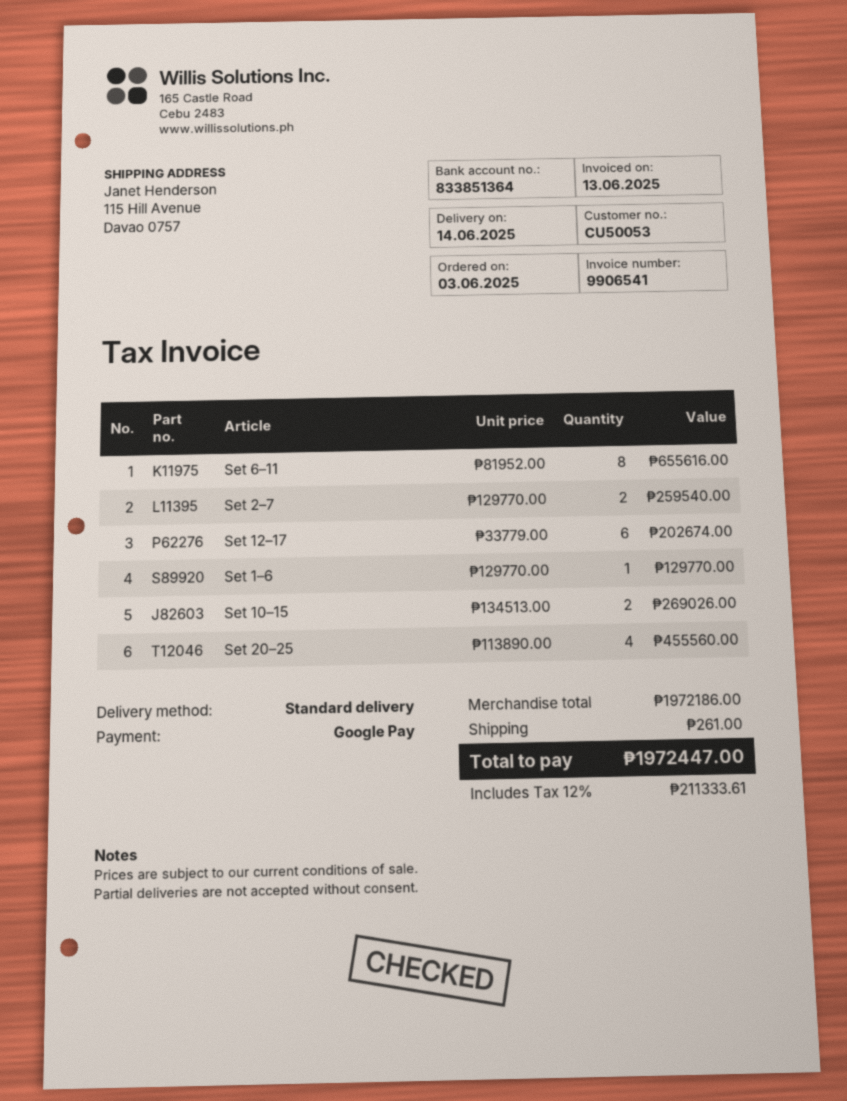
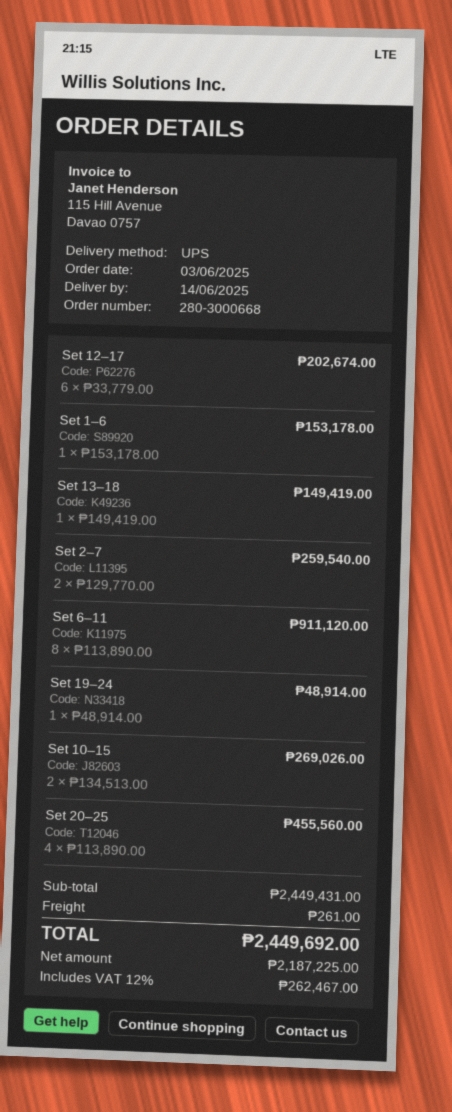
shipping method: standard -> UPS
Set 6–11: 8 x 81952.00 = 655616.00 -> 8 x 113890.00 = 911120.00
Set 1–6: 1 x 129770.00 = 129770.00 -> 1 x 153178.00 = 153178.00
Set 13–18: none -> 1 x 149419.00 = 149419.00
Set 19–24: none -> 1 x 48914.00 = 48914.00
subtotal: 1972186.00 -> 2449431.00
tax: 12% = 211333.61 -> 12% = 262467.00
total: 1972447.00 -> 2449692.00

